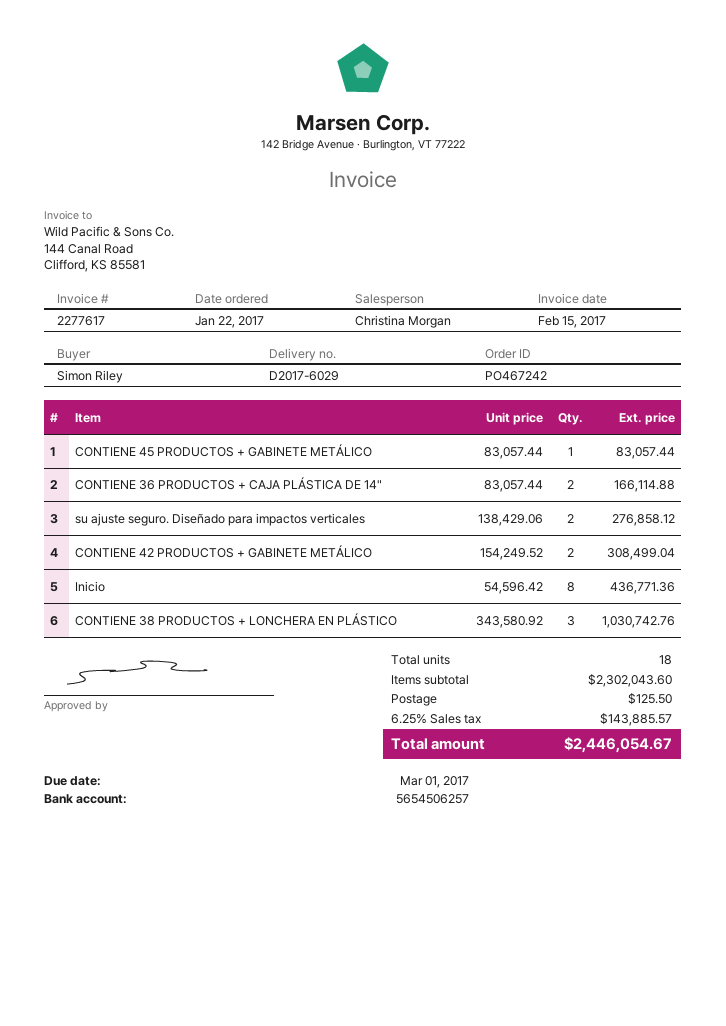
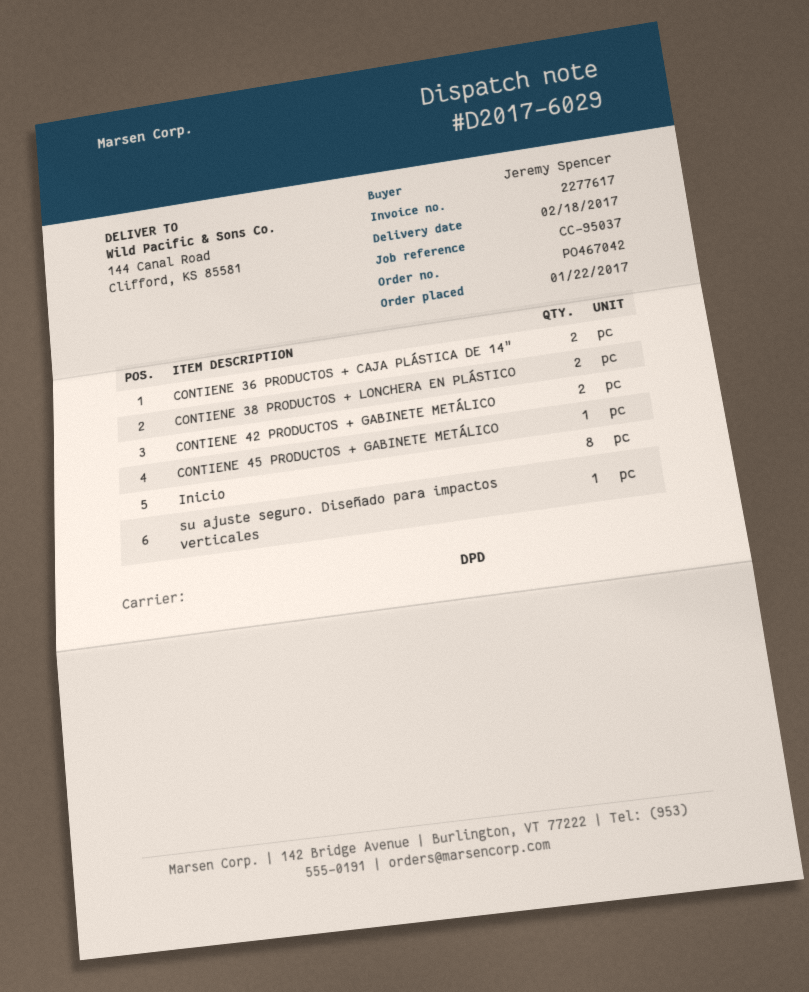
order number: PO467242 -> PO467042
ordered by: Simon Riley -> Jeremy Spencer
su ajuste seguro. Diseñado para impactos verticales: 2 -> 1
CONTIENE 38 PRODUCTOS + LONCHERA EN PLÁSTICO: 3 -> 2

